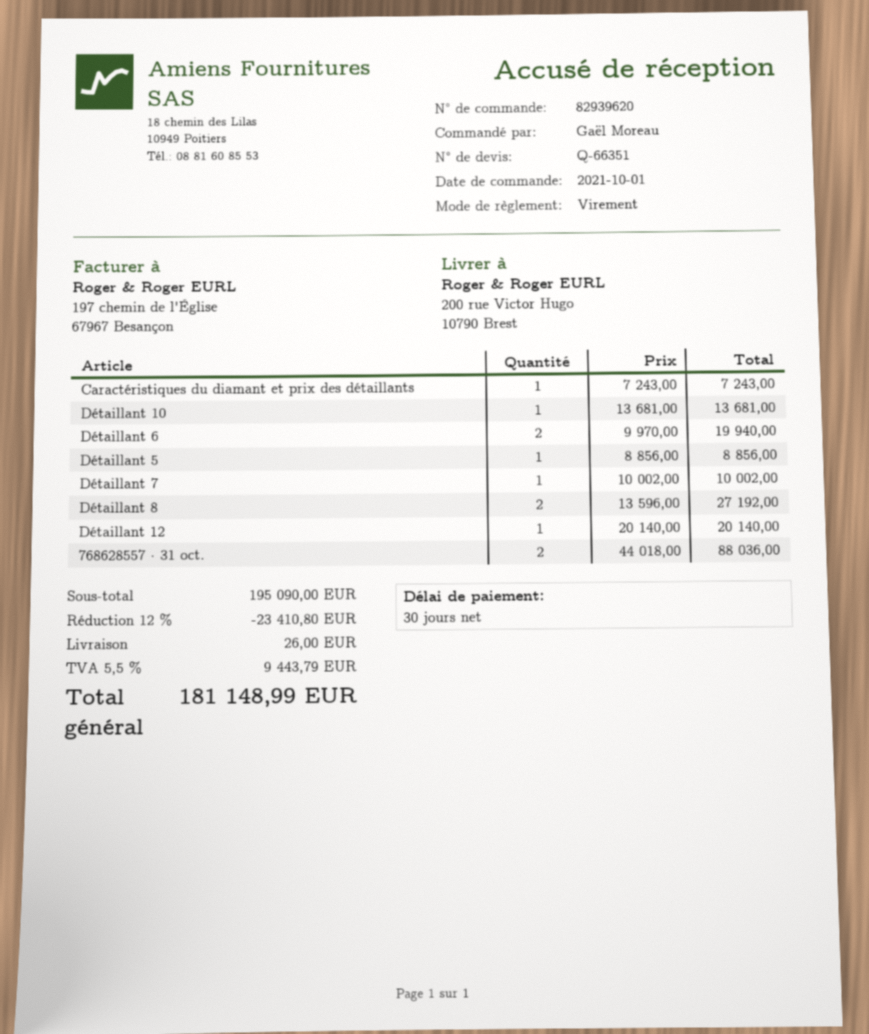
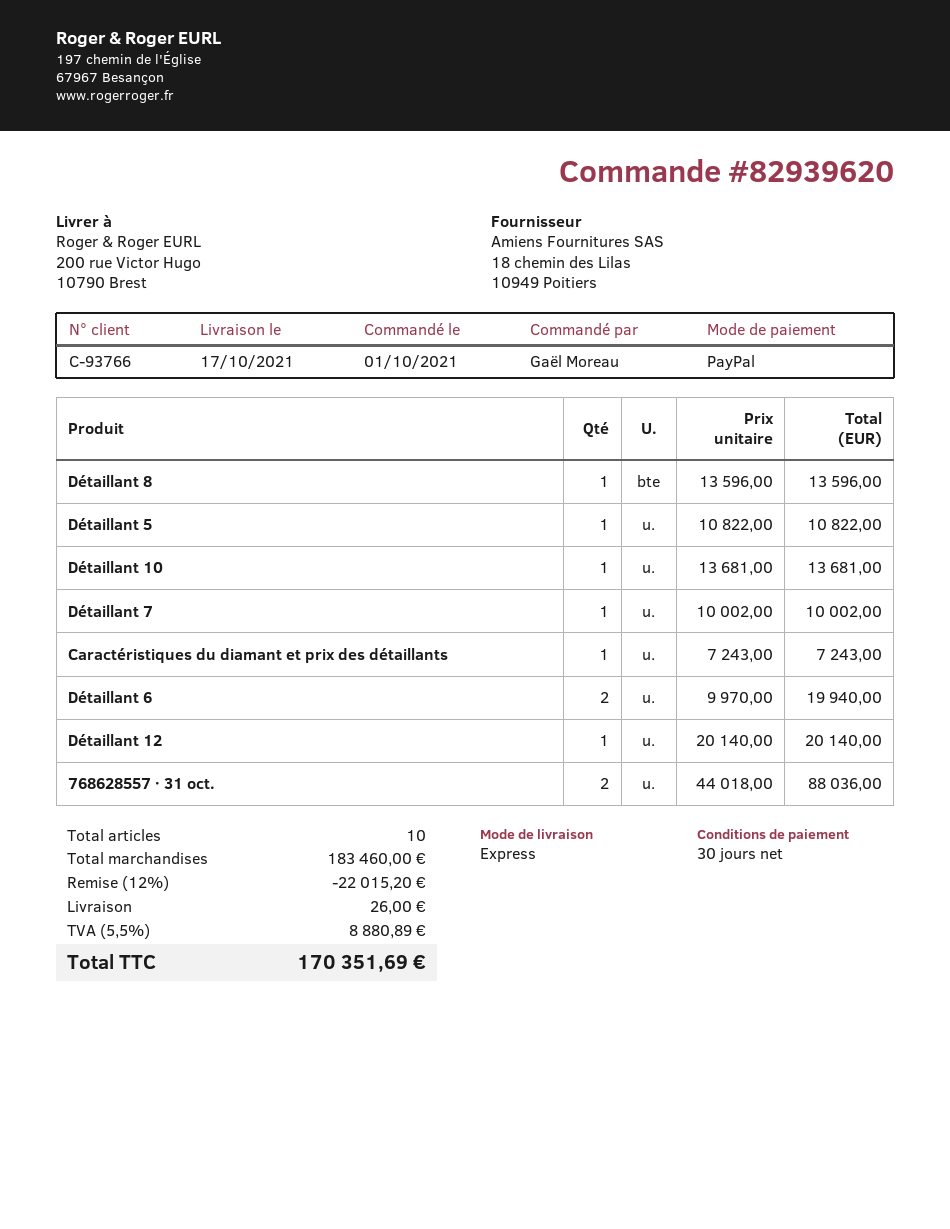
payment method: bank transfer -> PayPal
Détaillant 5: 1 x 8856.00 = 8856.00 -> 1 x 10822.00 = 10822.00
Détaillant 8: 2 x 13596.00 = 27192.00 -> 1 x 13596.00 = 13596.00
subtotal: 195090.00 -> 183460.00
discount: 12% = 23410.80 -> 12% = 22015.20
tax: 5.5% = 9443.79 -> 5.5% = 8880.89
total: 181148.99 -> 170351.69

